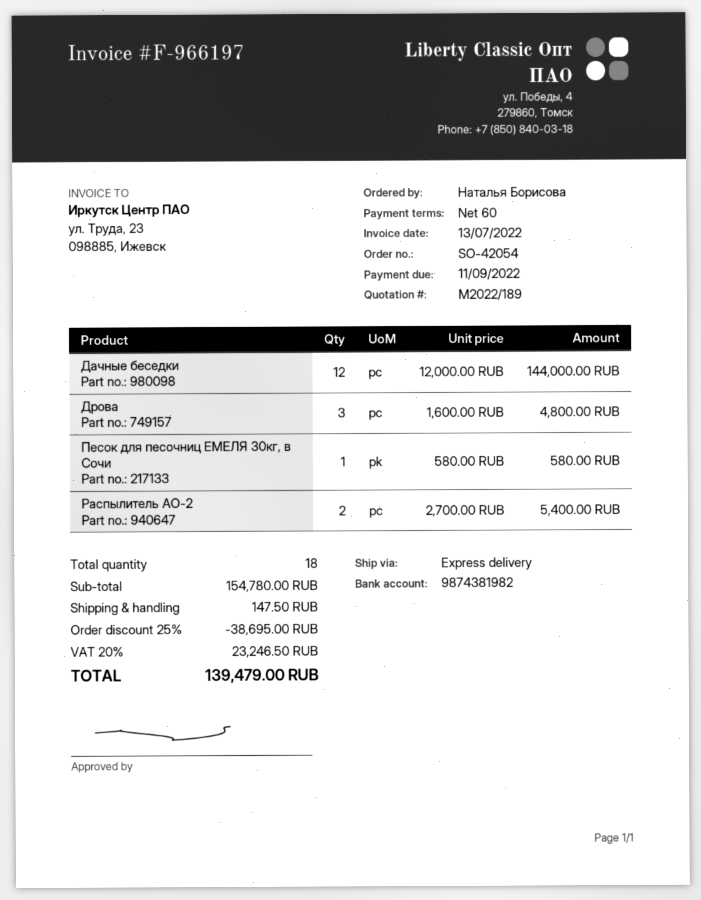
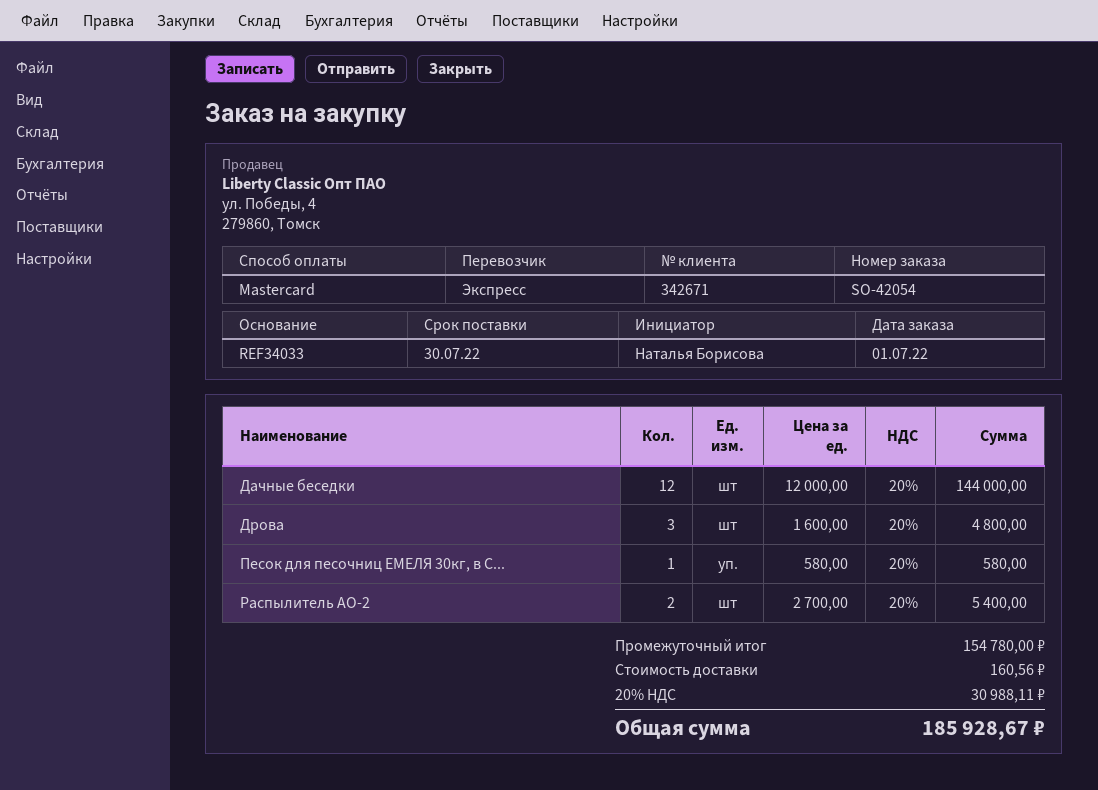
discount: 25% = 38695.00 -> none
shipping: 147.50 -> 160.56
tax: 20% = 23246.50 -> 20% = 30988.11
total: 139479.00 -> 185928.67

